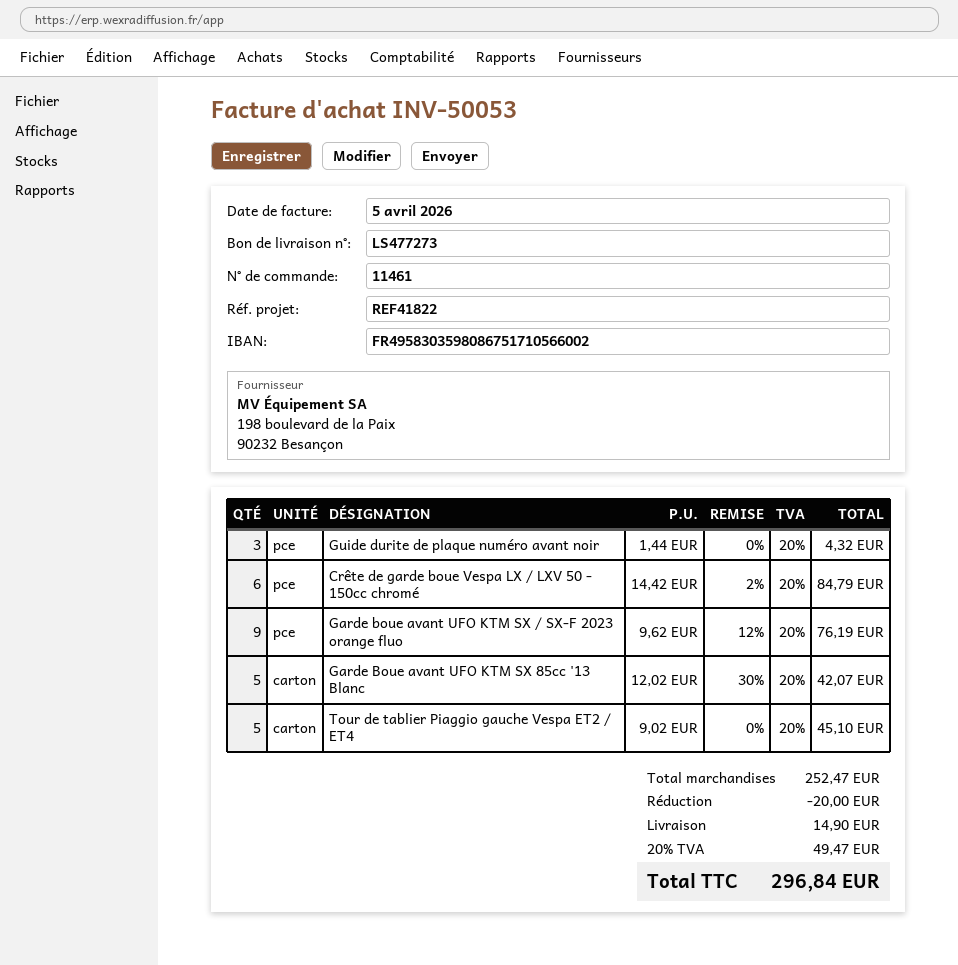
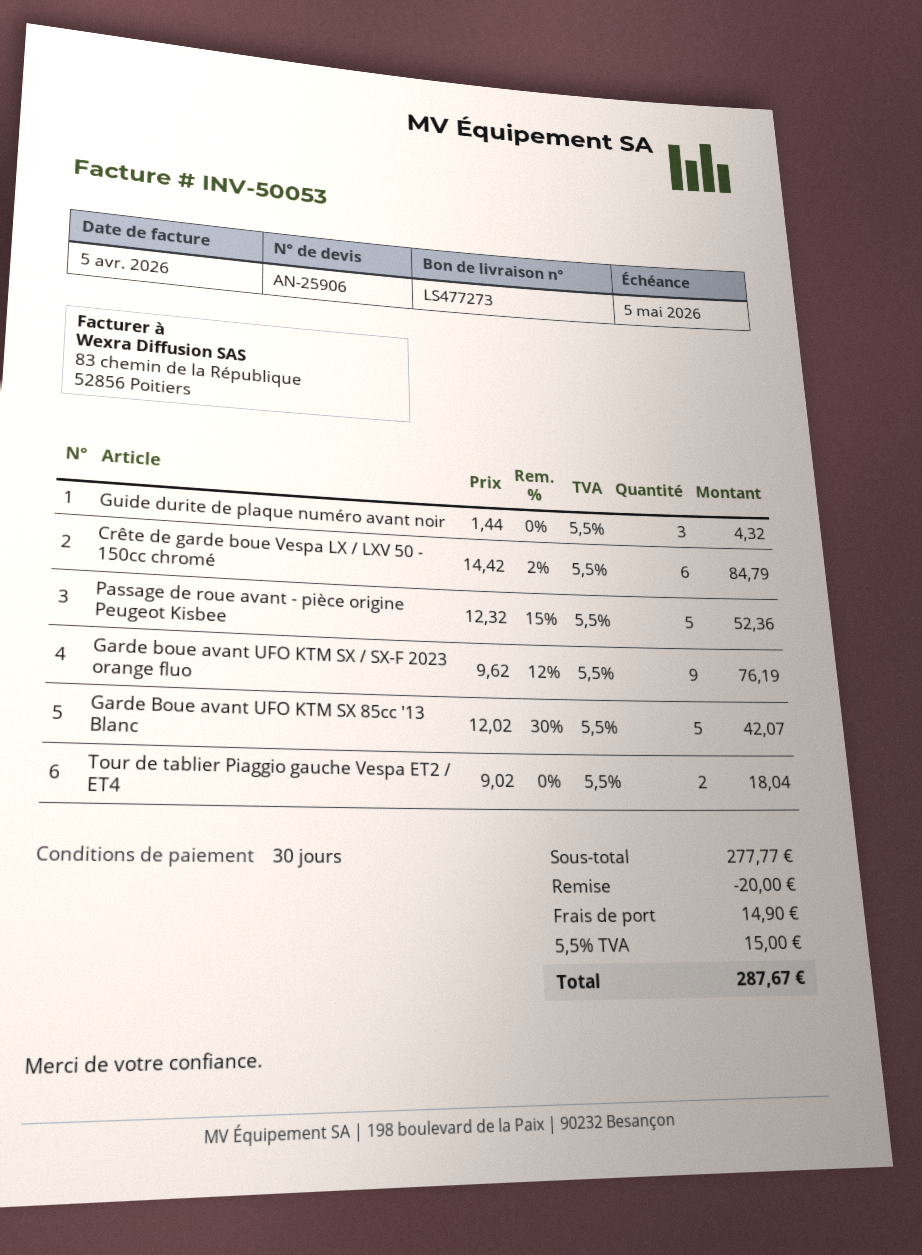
Tour de tablier Piaggio gauche Vespa ET2 / ET4: 5 x 9.02 = 45.10 -> 2 x 9.02 = 18.04
Passage de roue avant - pièce origine Peugeot Kisbee: none -> 5 x 12.32 - 15% = 52.36
subtotal: 252.47 -> 277.77
tax: 20% = 49.47 -> 5.5% = 15.00
total: 296.84 -> 287.67

